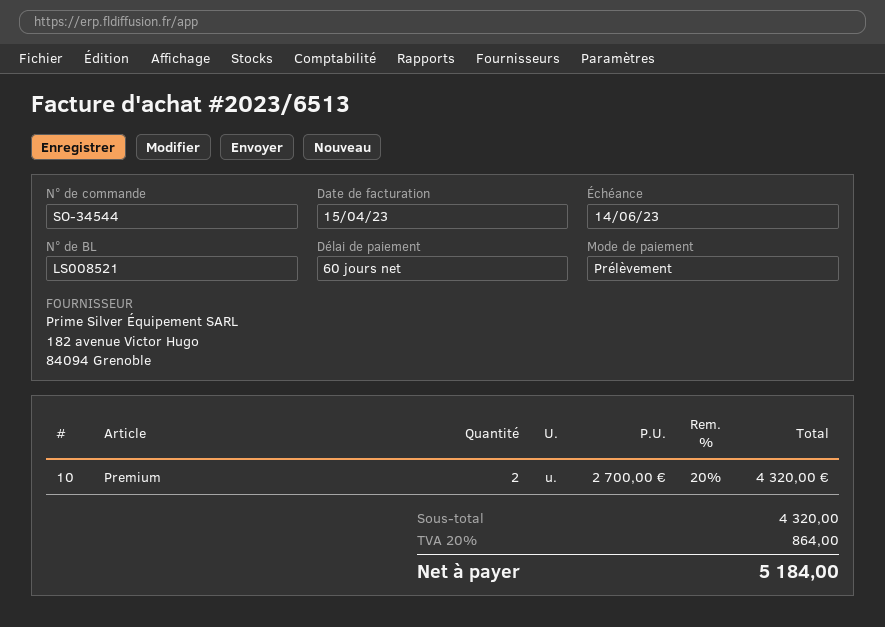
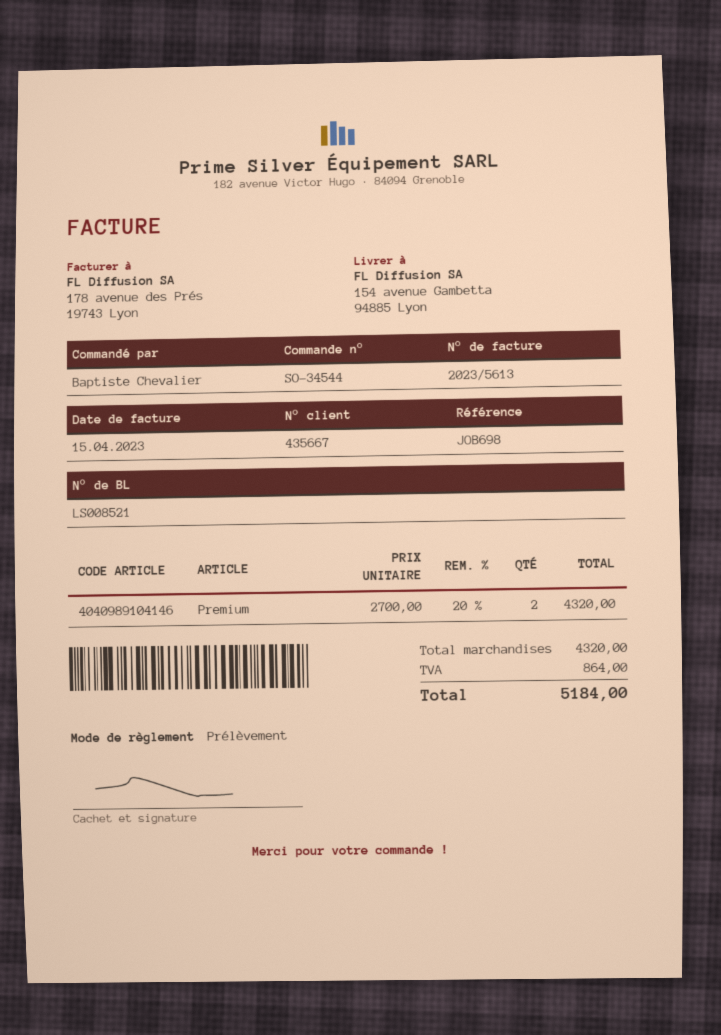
invoice number: 2023/6513 -> 2023/5613

